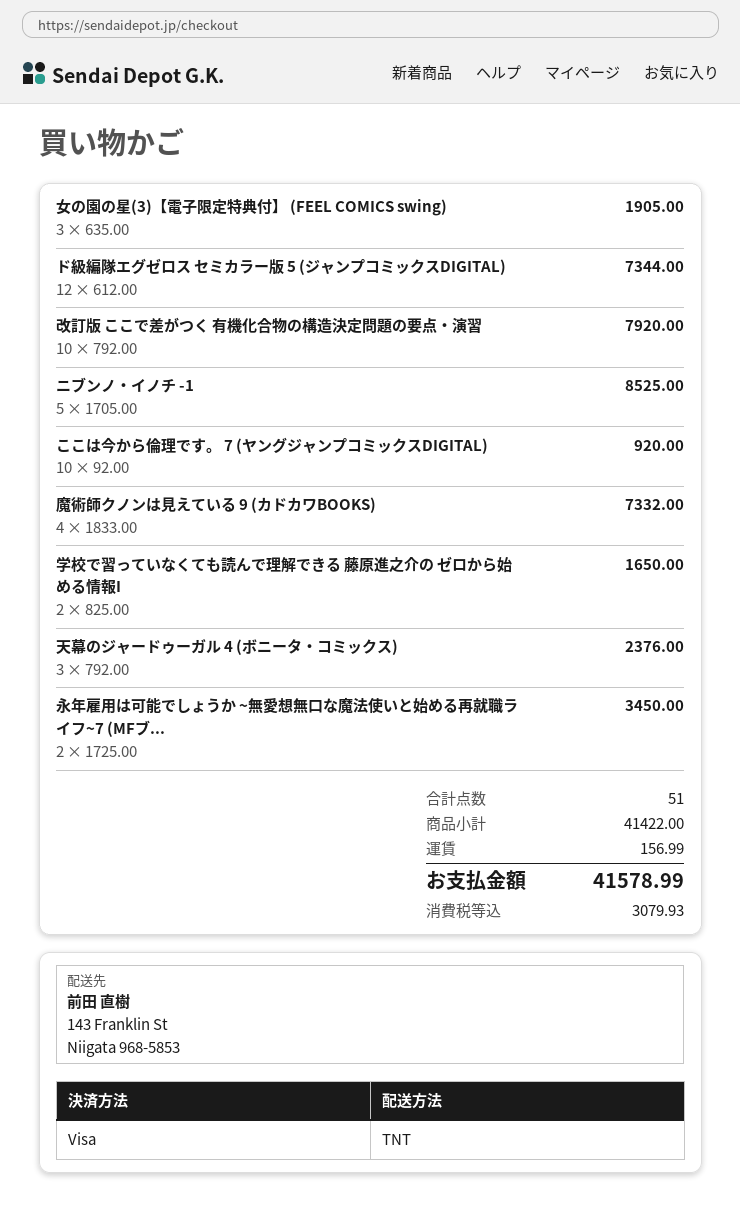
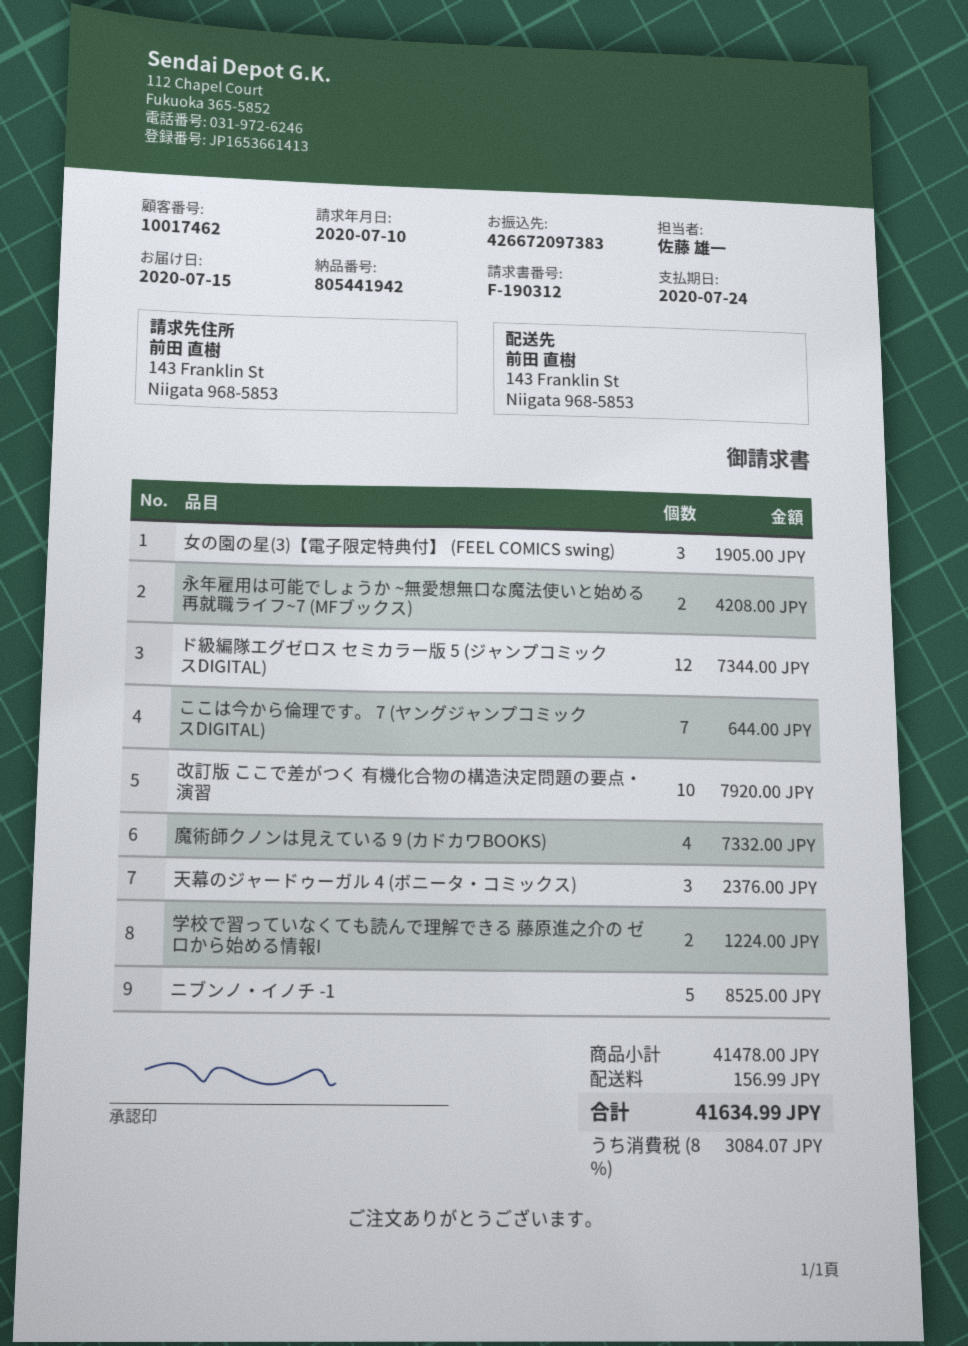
ここは今から倫理です。 7 (ヤングジャンプコミックスDIGITAL): 10 for 920.00 -> 7 for 644.00
学校で習っていなくても読んで理解できる 藤原進之介の ゼロから始める情報I: 2 for 1650.00 -> 2 for 1224.00
永年雇用は可能でしょうか ~無愛想無口な魔法使いと始める再就職ライフ~7 (MFブ...: 2 for 3450.00 -> 2 for 4208.00
subtotal: 41422.00 -> 41478.00
tax: 3079.93 -> 3084.07
total: 41578.99 -> 41634.99

